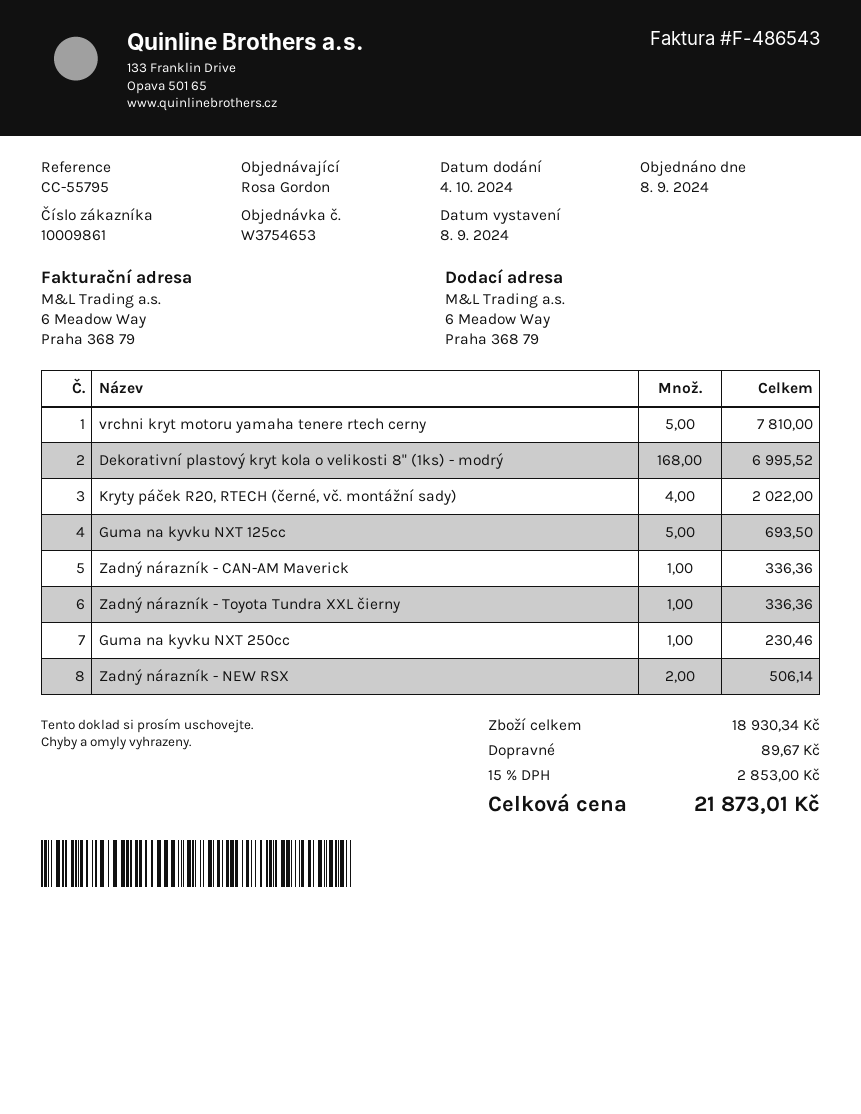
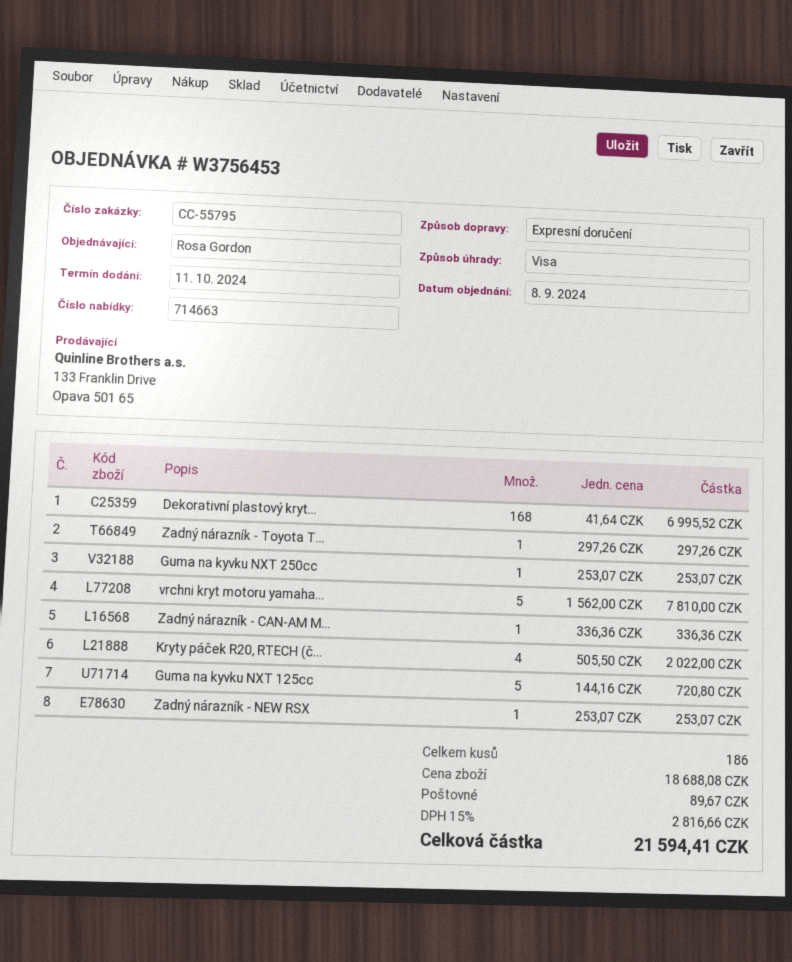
order number: W3754653 -> W3756453
delivery date: 2024-10-04 -> 2024-10-11
Guma na kyvku NXT 125cc: 5 for 693.50 -> 5 for 720.80
Zadný nárazník - Toyota Tundra XXL čierny: 1 for 336.36 -> 1 for 297.26
Guma na kyvku NXT 250cc: 1 for 230.46 -> 1 for 253.07
Zadný nárazník - NEW RSX: 2 for 506.14 -> 1 for 253.07
subtotal: 18930.34 -> 18688.08
tax: 15% = 2853.00 -> 15% = 2816.66
total: 21873.01 -> 21594.41

